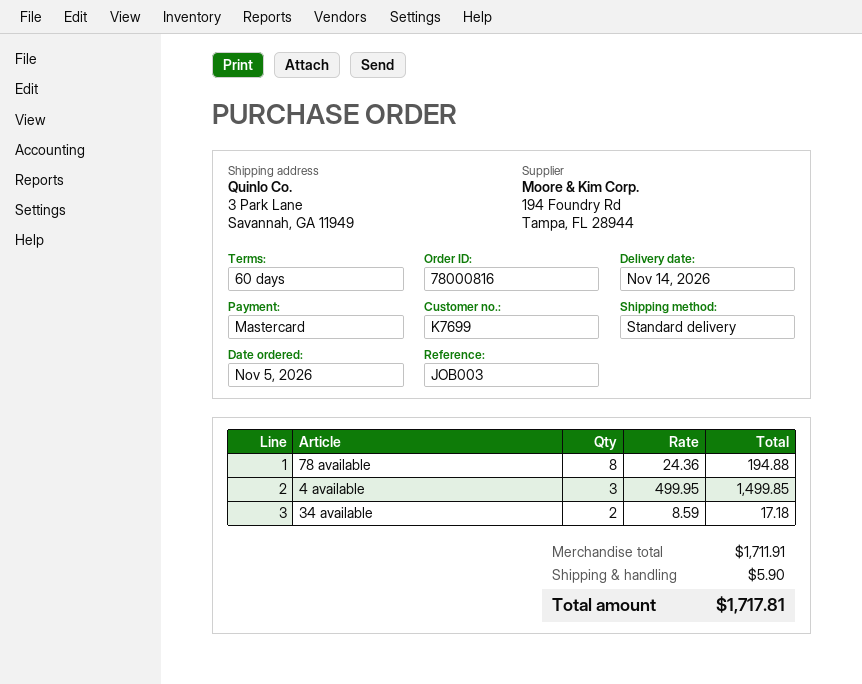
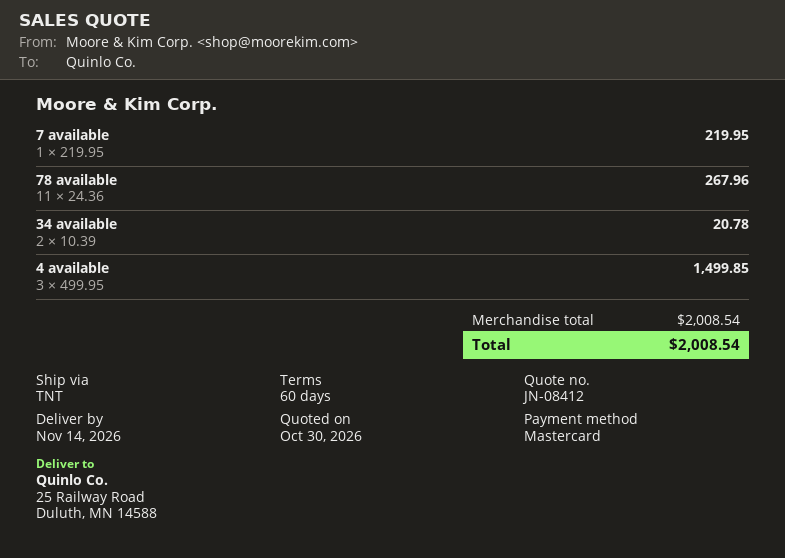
shipping method: standard -> TNT
ship to: 3 Park Lane, Savannah, GA 11949 -> 25 Railway Road, Duluth, MN 14588
78 available: 8 x 24.36 = 194.88 -> 11 x 24.36 = 267.96
34 available: 2 x 8.59 = 17.18 -> 2 x 10.39 = 20.78
7 available: none -> 1 x 219.95 = 219.95
subtotal: 1711.91 -> 2008.54
shipping: 5.90 -> none
total: 1717.81 -> 2008.54

